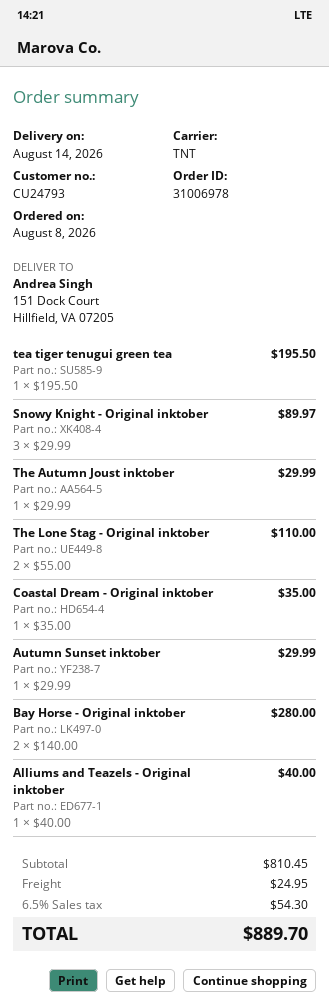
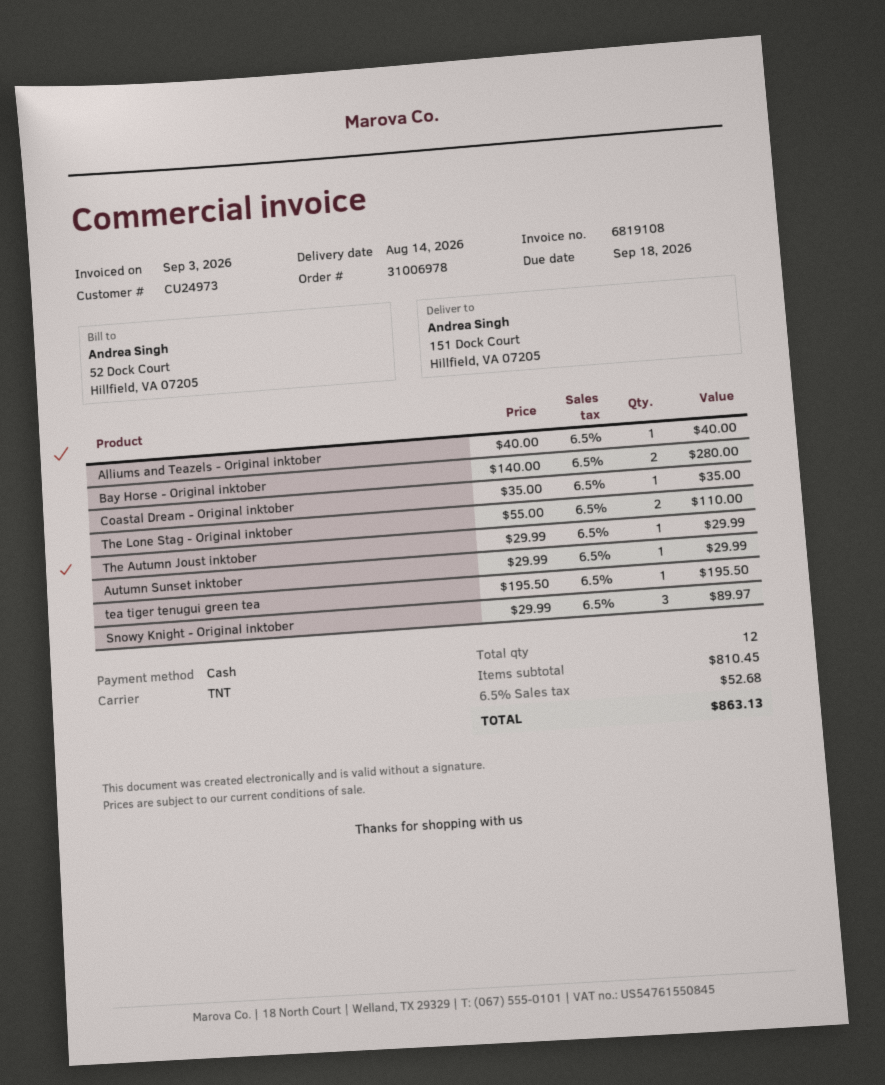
customer number: CU24793 -> CU24973
shipping: 24.95 -> none
tax: 6.5% = 54.30 -> 6.5% = 52.68
total: 889.70 -> 863.13

